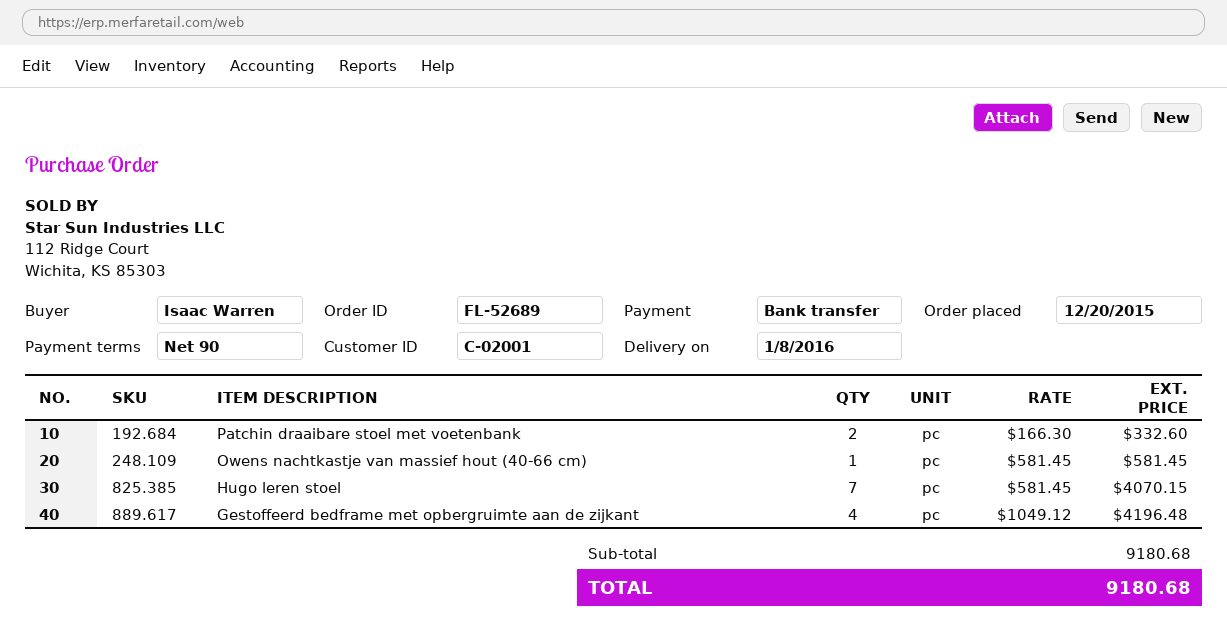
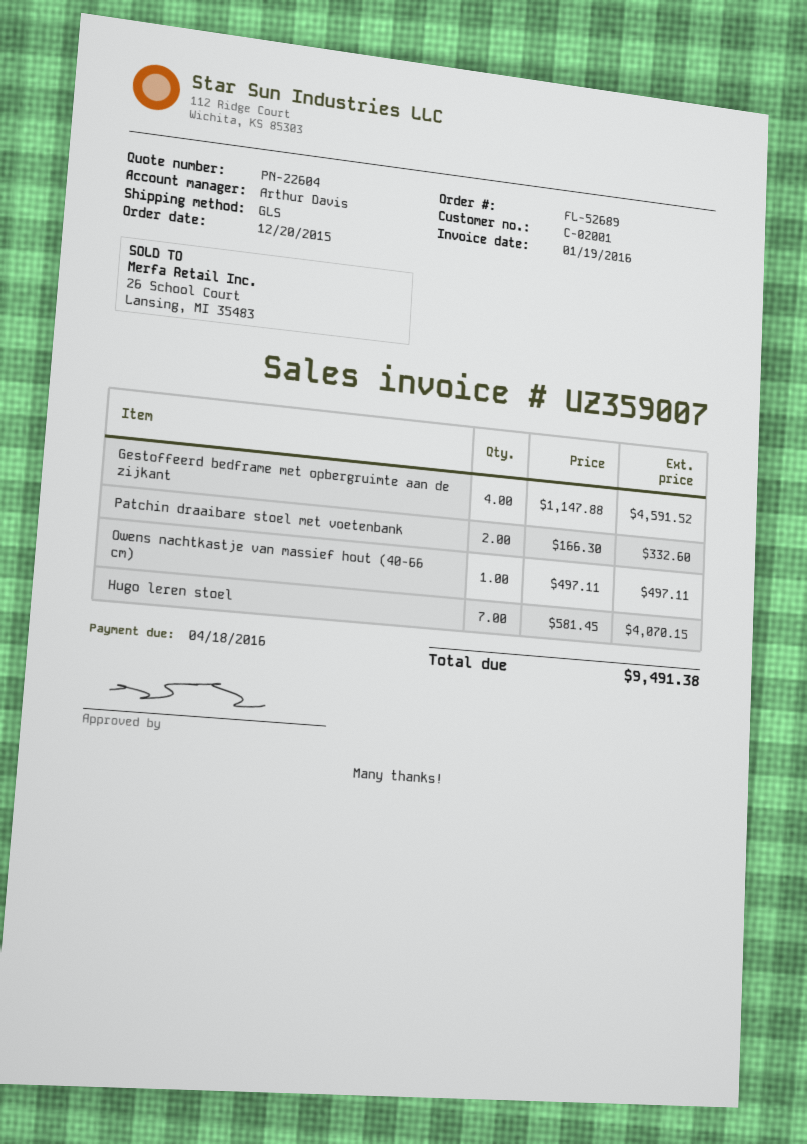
Owens nachtkastje van massief hout (40-66 cm): 1 x 581.45 = 581.45 -> 1 x 497.11 = 497.11
Gestoffeerd bedframe met opbergruimte aan de zijkant: 4 x 1049.12 = 4196.48 -> 4 x 1147.88 = 4591.52
total: 9180.68 -> 9491.38

